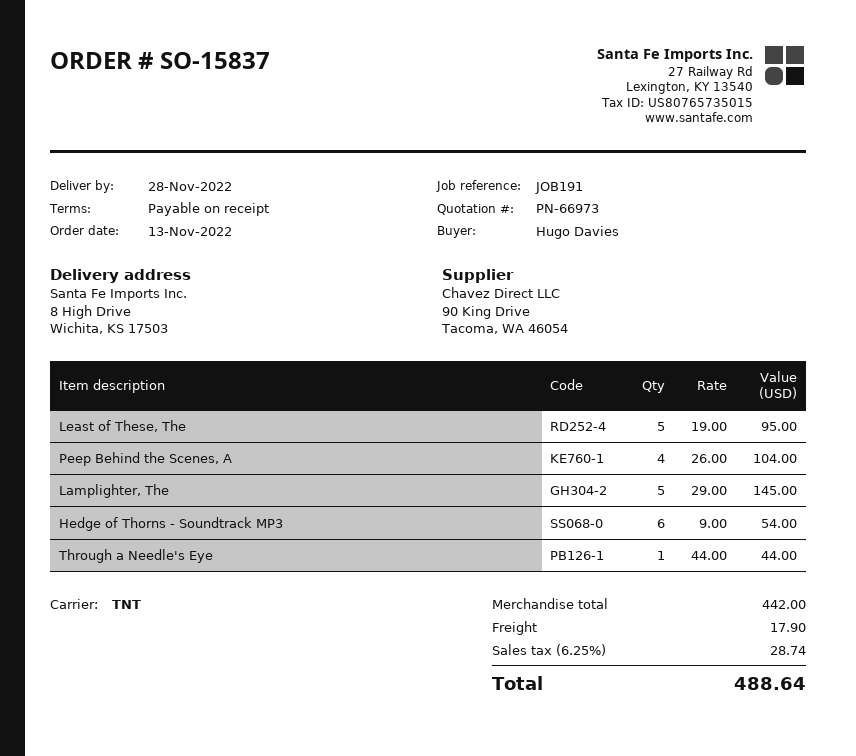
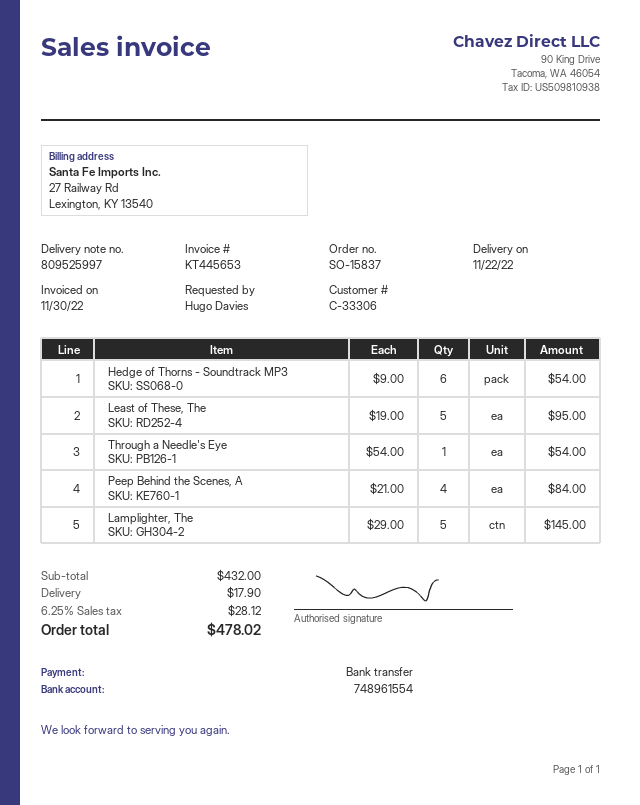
delivery date: 2022-11-28 -> 2022-11-22
Peep Behind the Scenes, A: 4 x 26.00 = 104.00 -> 4 x 21.00 = 84.00
Through a Needle's Eye: 1 x 44.00 = 44.00 -> 1 x 54.00 = 54.00
subtotal: 442.00 -> 432.00
tax: 6.25% = 28.74 -> 6.25% = 28.12
total: 488.64 -> 478.02

